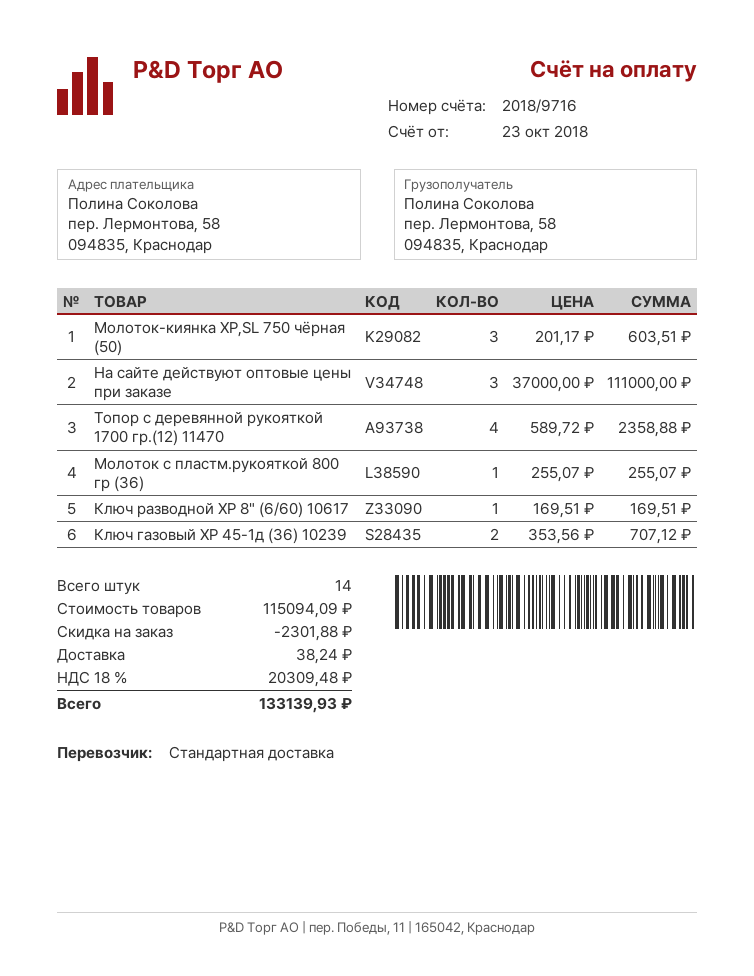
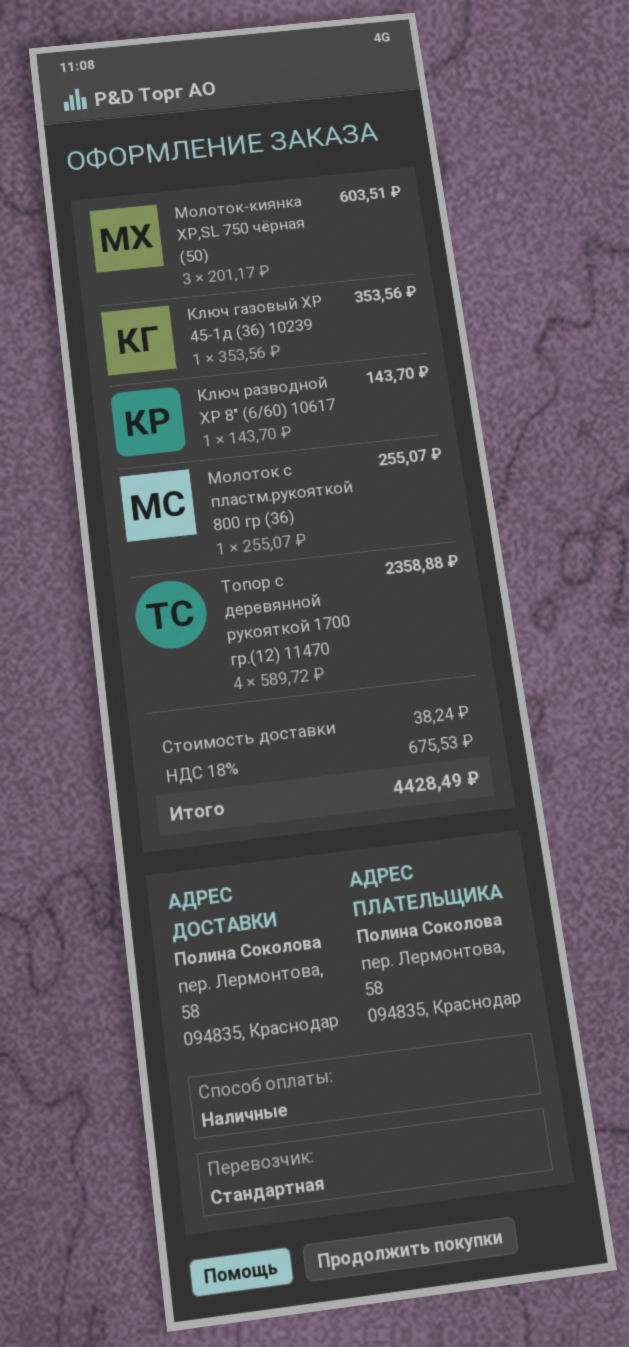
На сайте действуют оптовые цены при заказе: 3 x 37000.00 = 111000.00 -> none
Ключ разводной XP 8" (6/60) 10617: 1 x 169.51 = 169.51 -> 1 x 143.70 = 143.70
Ключ газовый XP 45-1д (36) 10239: 2 x 353.56 = 707.12 -> 1 x 353.56 = 353.56
discount: 2301.88 -> none
tax: 18% = 20309.48 -> 18% = 675.53
total: 133139.93 -> 4428.49

